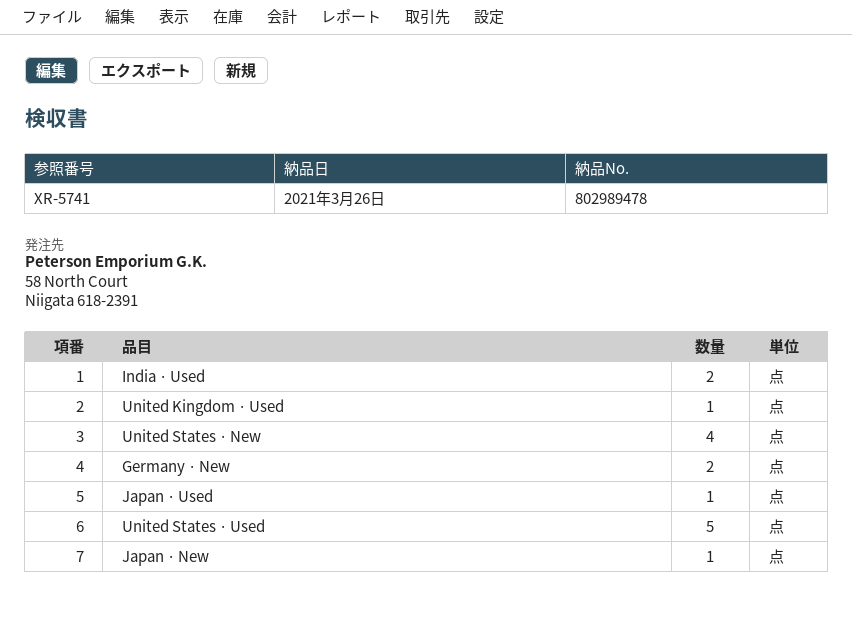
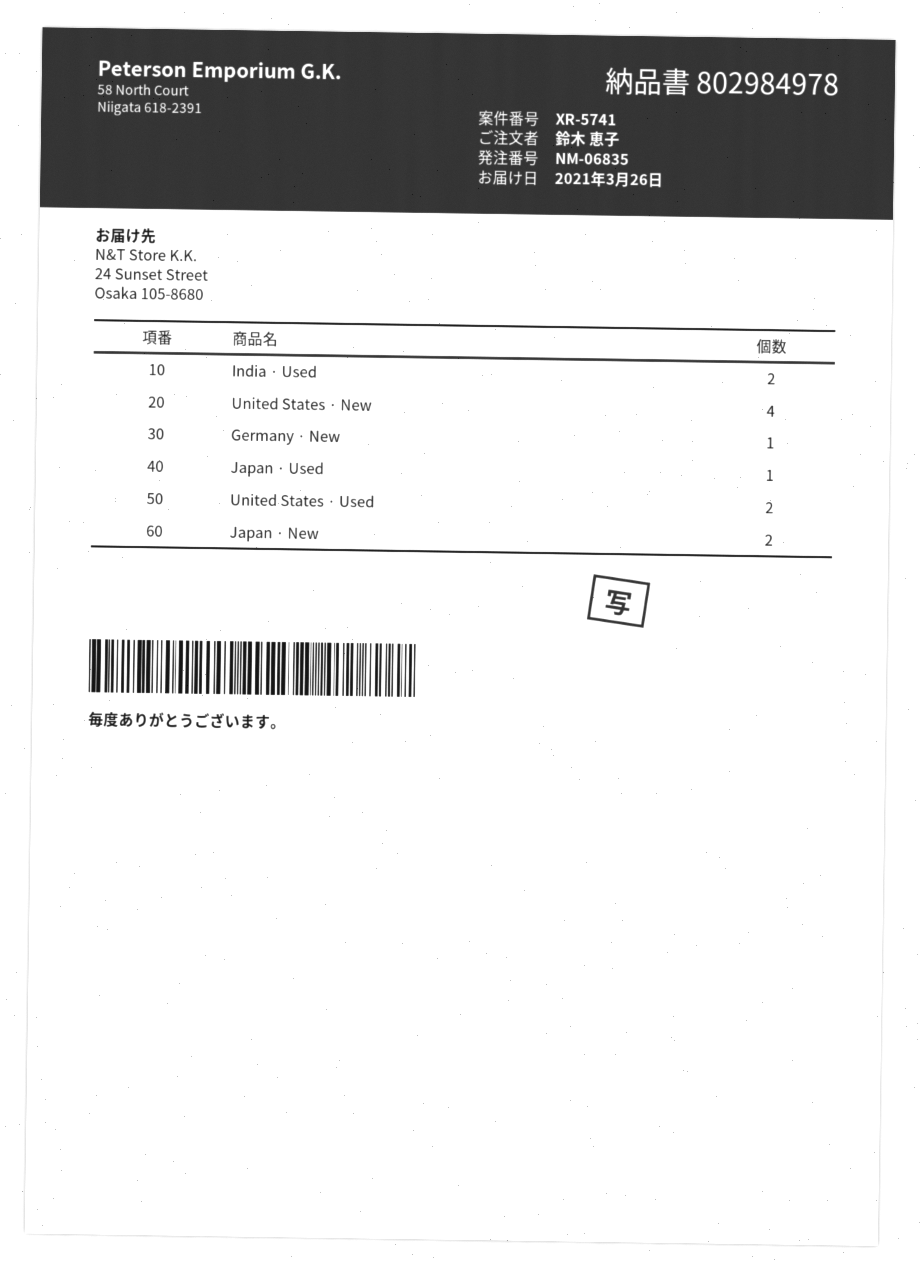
delivery note number: 802989478 -> 802984978
United Kingdom · Used: 1 -> none
Germany · New: 2 -> 1
United States · Used: 5 -> 2
Japan · New: 1 -> 2

